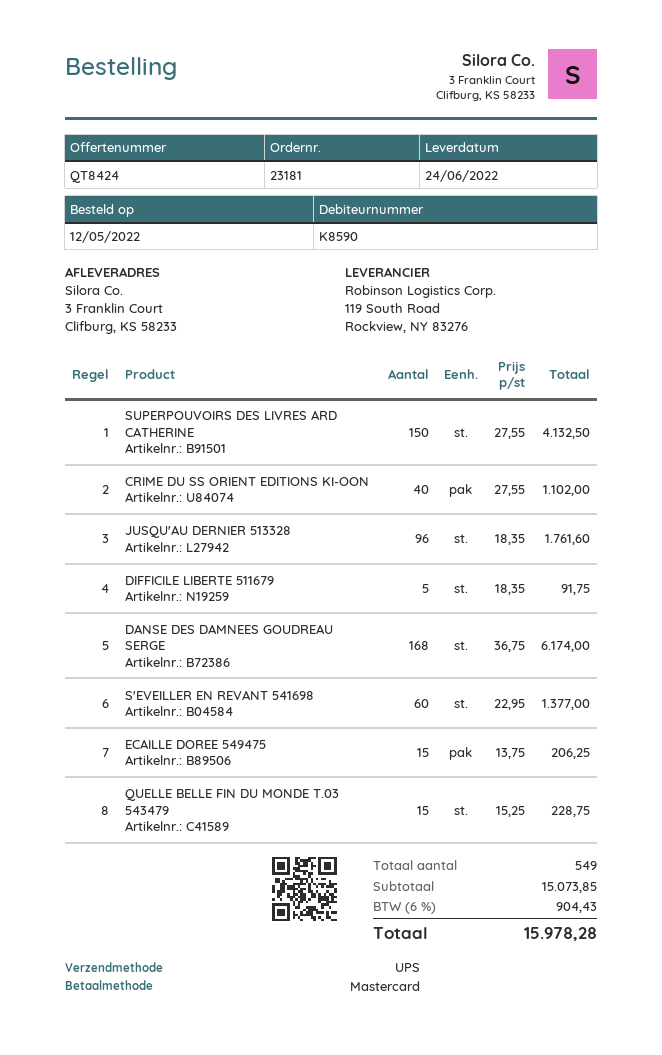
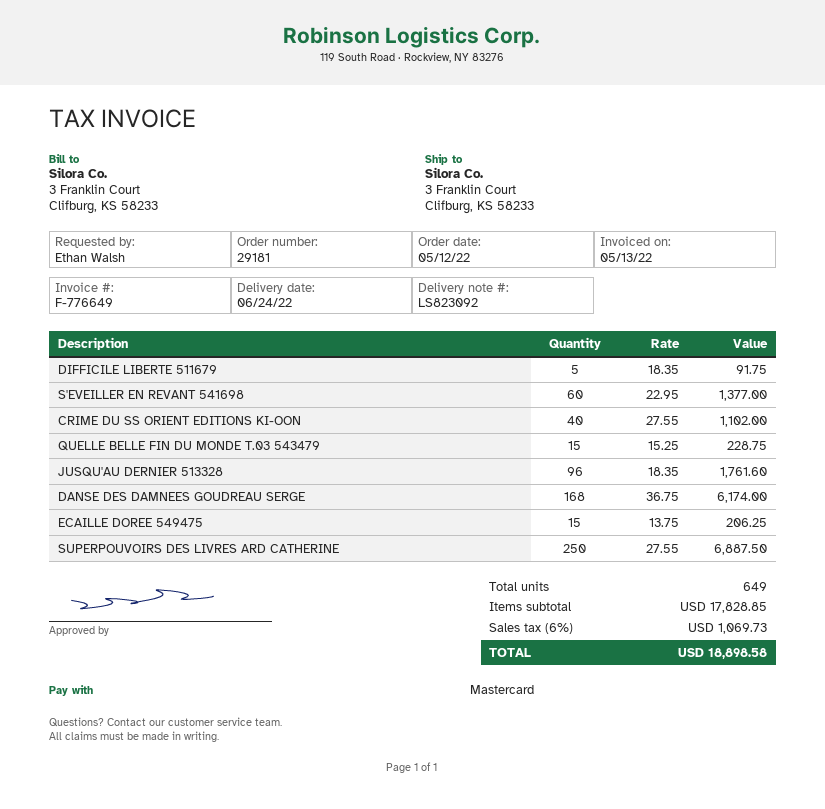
order number: 23181 -> 29181
SUPERPOUVOIRS DES LIVRES ARD CATHERINE: 150 x 27.55 = 4132.50 -> 250 x 27.55 = 6887.50
total quantity: 549 -> 649
subtotal: 15073.85 -> 17828.85
tax: 6% = 904.43 -> 6% = 1069.73
total: 15978.28 -> 18898.58

